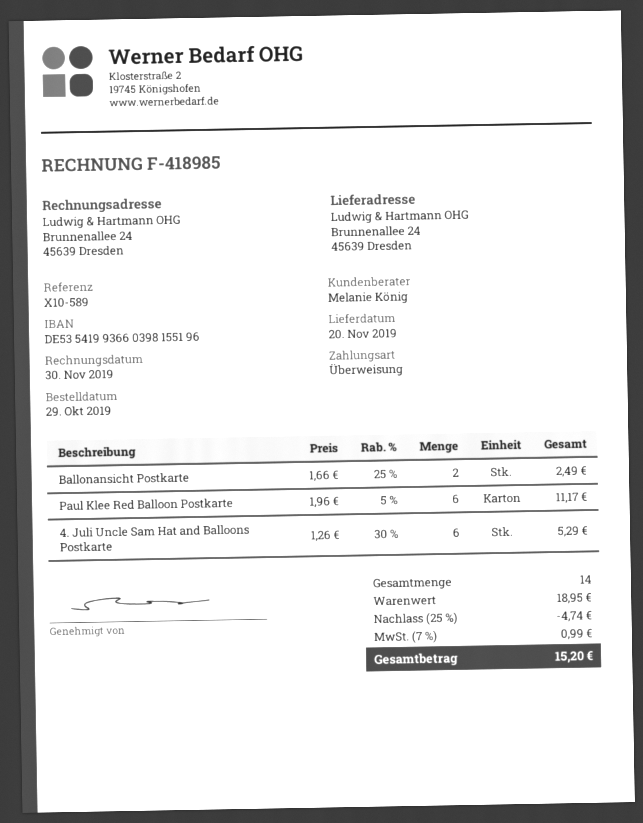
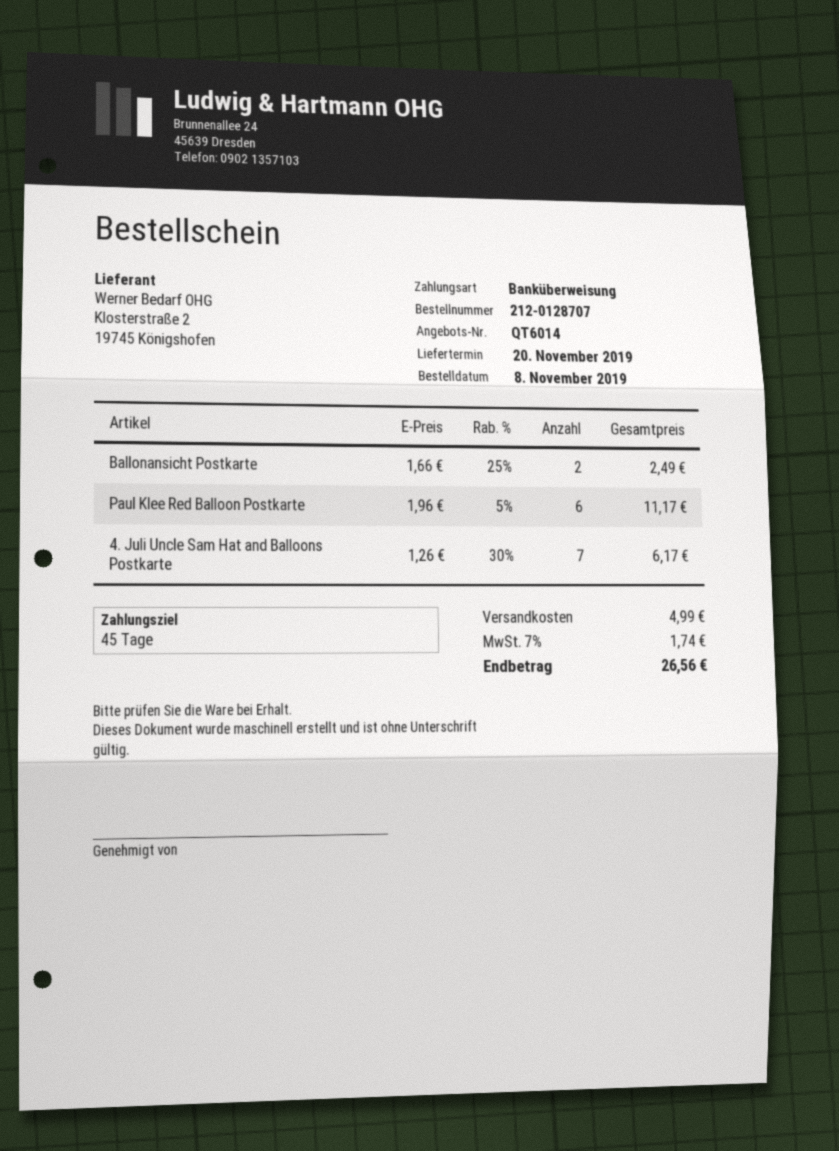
order date: 2019-10-29 -> 2019-11-08
4. Juli Uncle Sam Hat and Balloons Postkarte: 6 x 1.26 - 30% = 5.29 -> 7 x 1.26 - 30% = 6.17
discount: 25% = 4.74 -> none
shipping: none -> 4.99
tax: 7% = 0.99 -> 7% = 1.74
total: 15.20 -> 26.56

